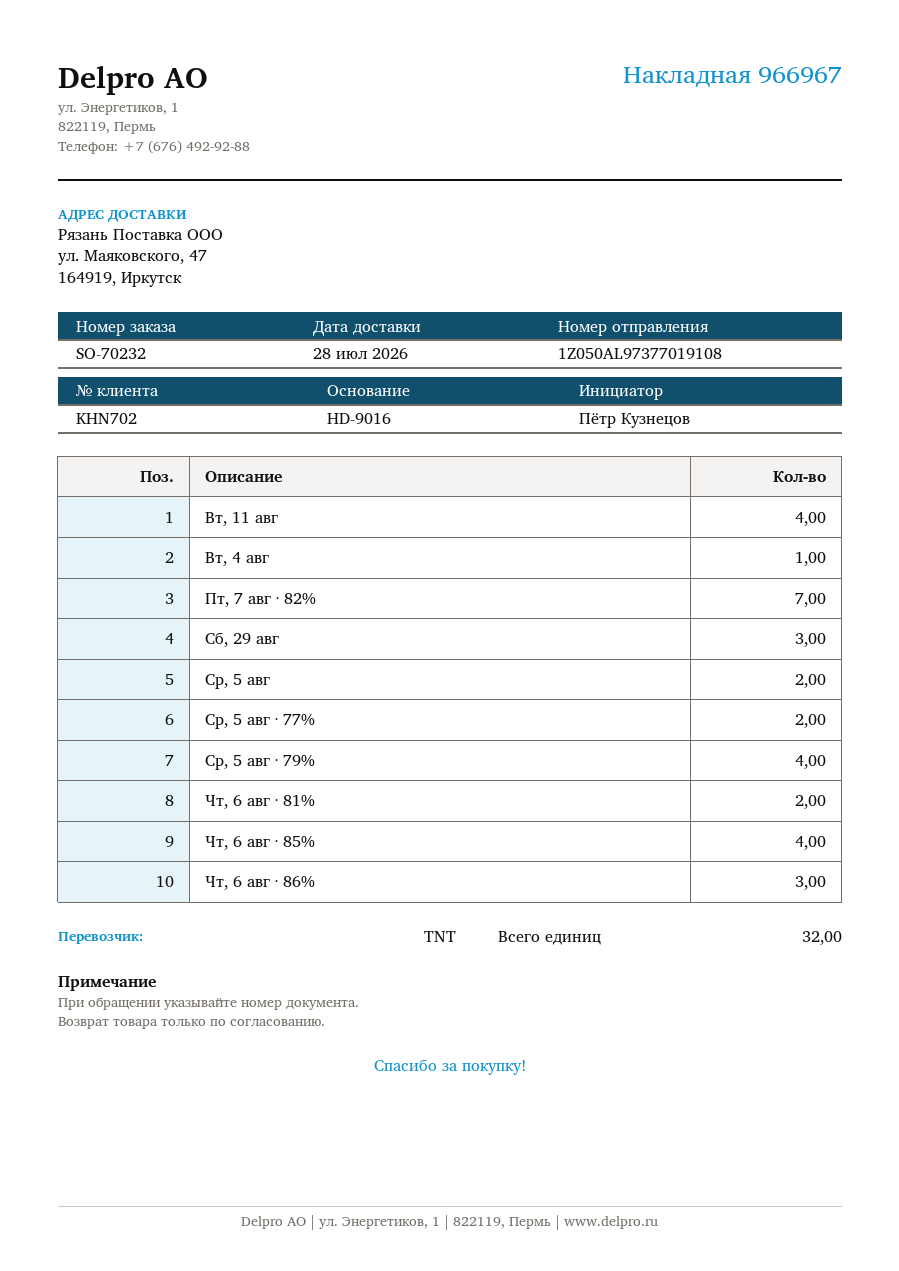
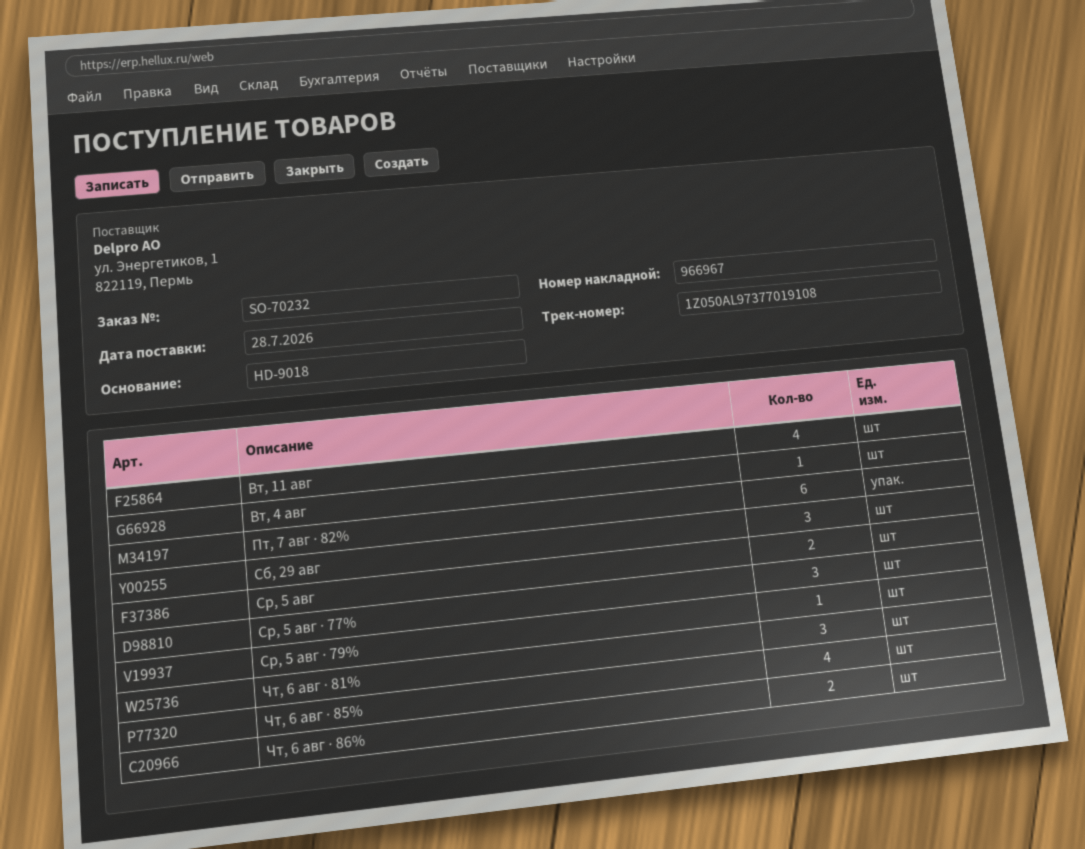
reference: HD-9016 -> HD-9018
Пт, 7 авг · 82%: 7 -> 6
Ср, 5 авг · 77%: 2 -> 3
Ср, 5 авг · 79%: 4 -> 1
Чт, 6 авг · 81%: 2 -> 3
Чт, 6 авг · 86%: 3 -> 2

